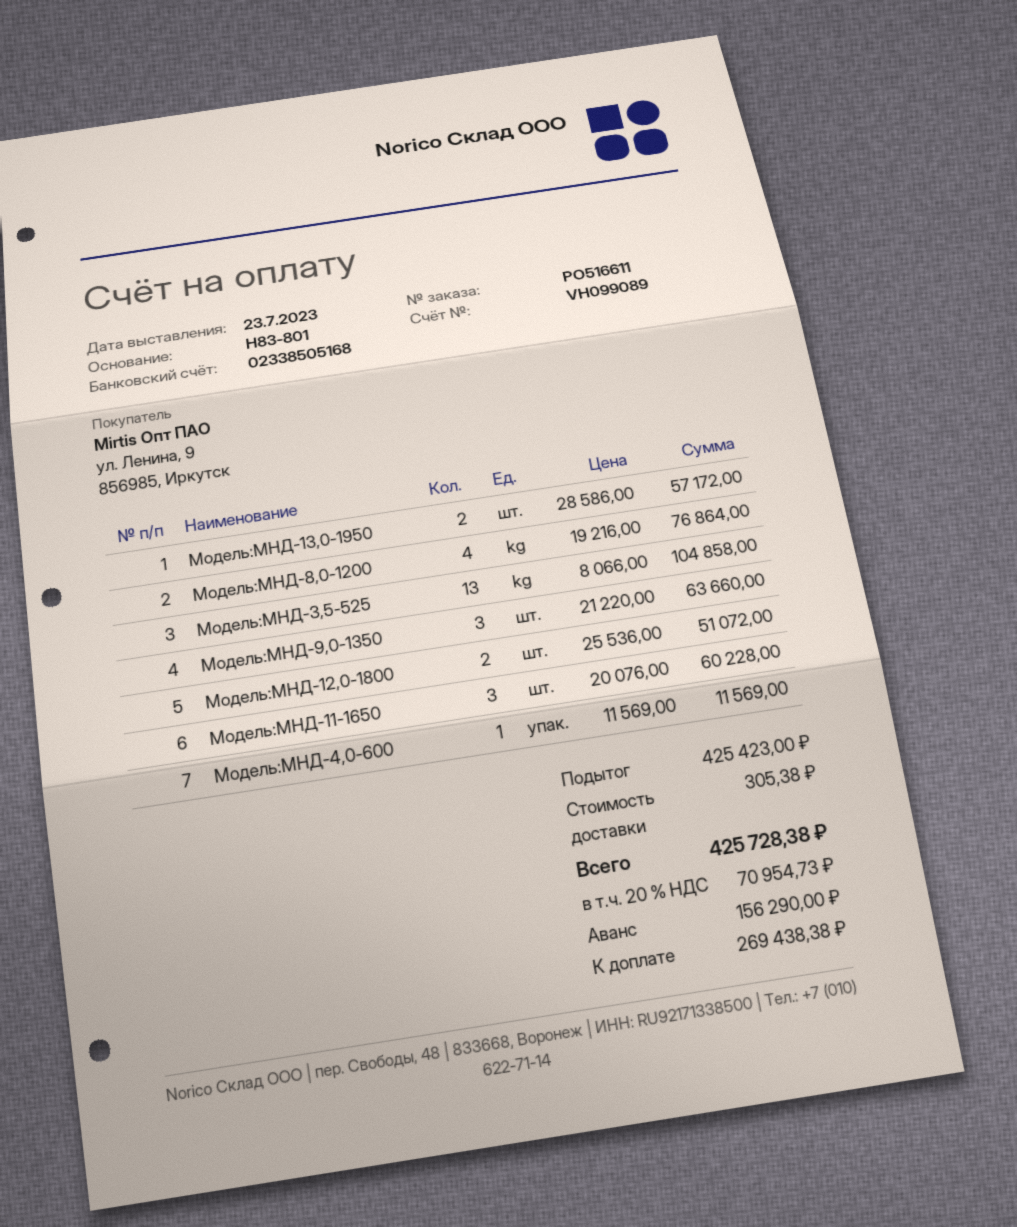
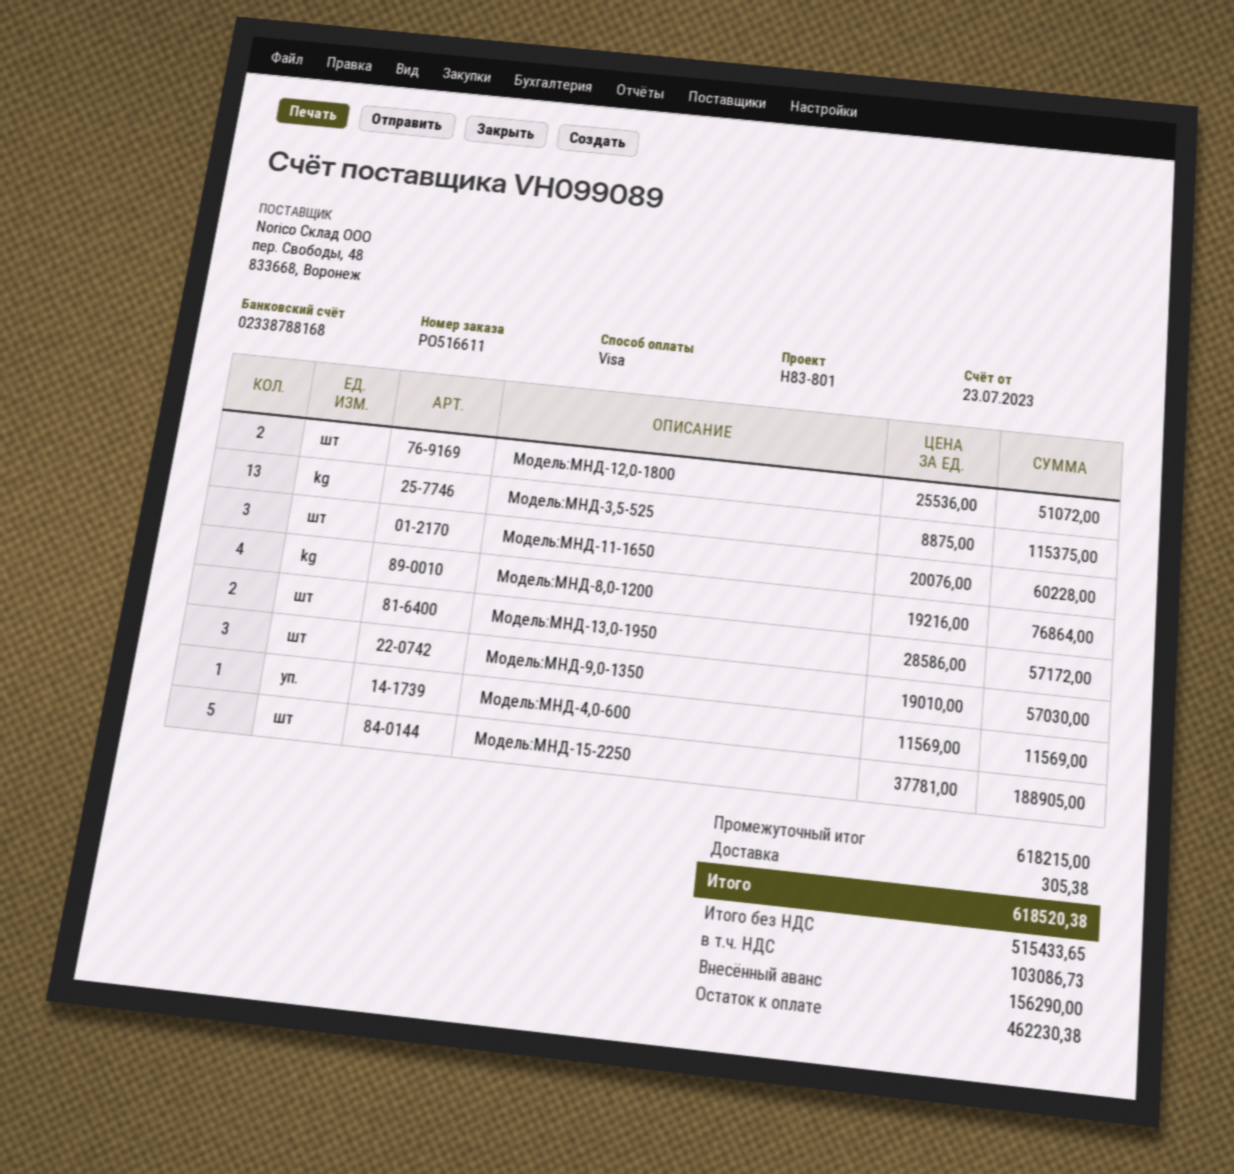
bank account: 02338505168 -> 02338788168
Модель:МНД-3,5-525: 13 x 8066.00 = 104858.00 -> 13 x 8875.00 = 115375.00
Модель:МНД-9,0-1350: 3 x 21220.00 = 63660.00 -> 3 x 19010.00 = 57030.00
Модель:МНД-15-2250: none -> 5 x 37781.00 = 188905.00
subtotal: 425423.00 -> 618215.00
tax: 70954.73 -> 103086.73
total: 425728.38 -> 618520.38
balance: 269438.38 -> 462230.38

